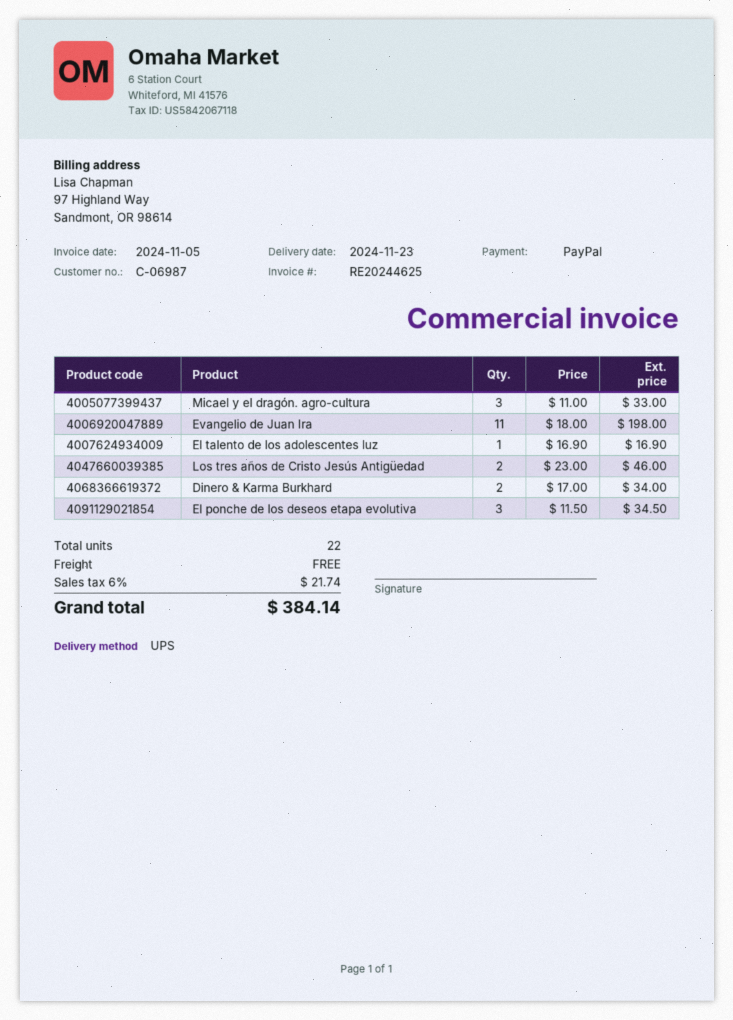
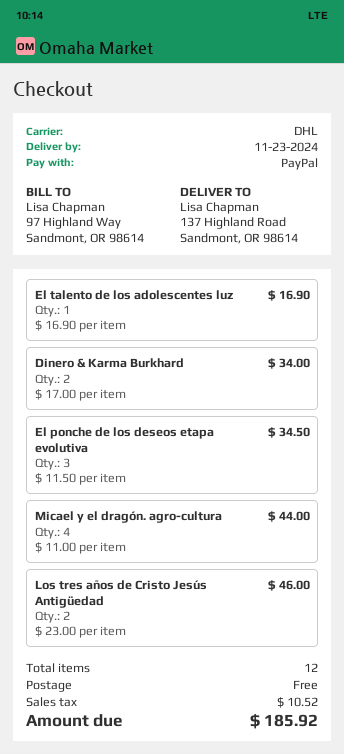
shipping method: UPS -> DHL
Micael y el dragón. agro-cultura: 3 x 11.00 = 33.00 -> 4 x 11.00 = 44.00
Evangelio de Juan Ira: 11 x 18.00 = 198.00 -> none
total quantity: 22 -> 12
tax: 21.74 -> 10.52
total: 384.14 -> 185.92

